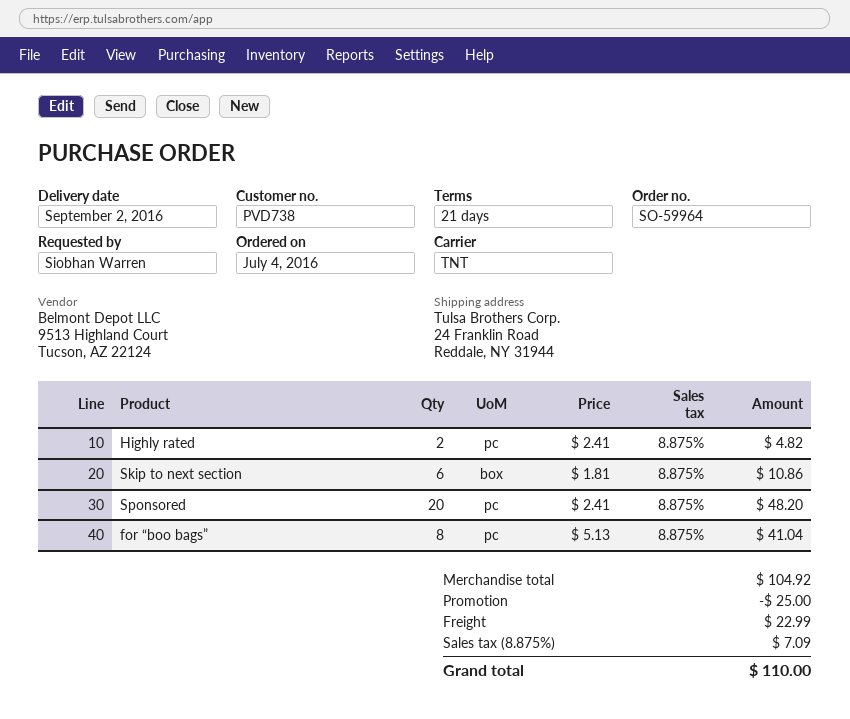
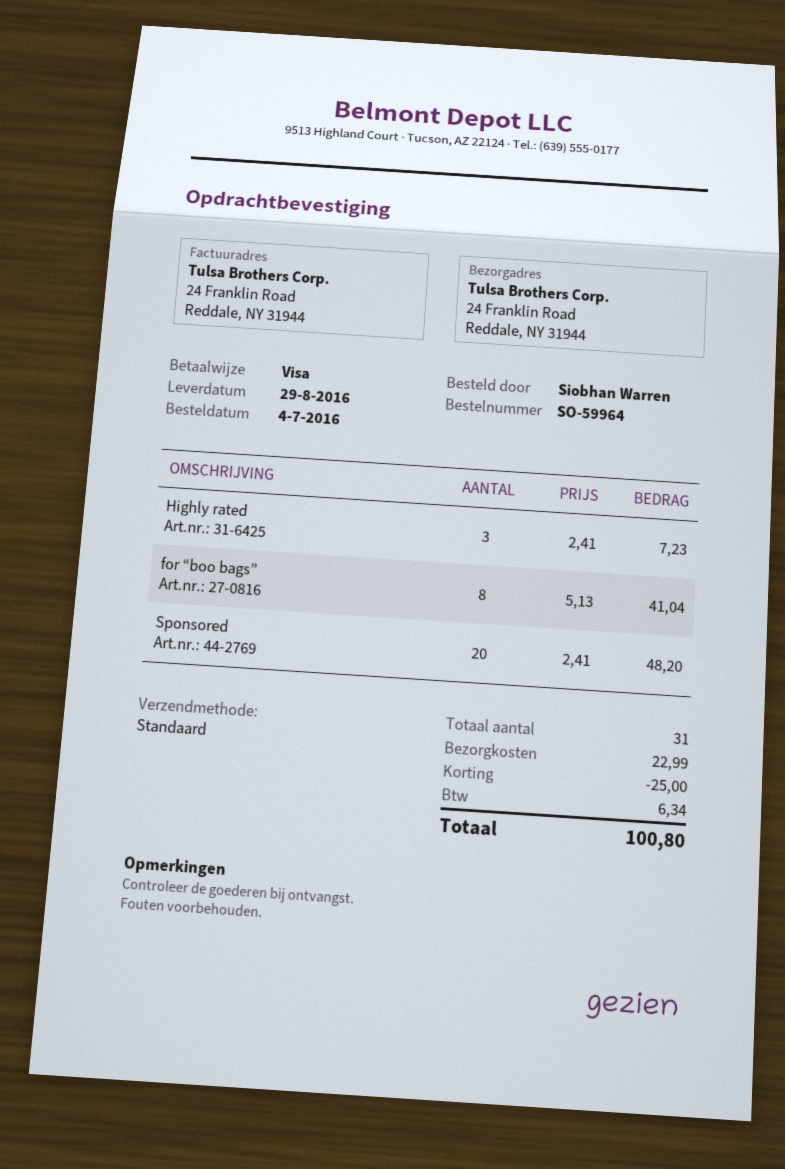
delivery date: 2016-09-02 -> 2016-08-29
shipping method: TNT -> standard
Highly rated: 2 x 2.41 = 4.82 -> 3 x 2.41 = 7.23
Skip to next section: 6 x 1.81 = 10.86 -> none
tax: 7.09 -> 6.34
total: 110.00 -> 100.80

